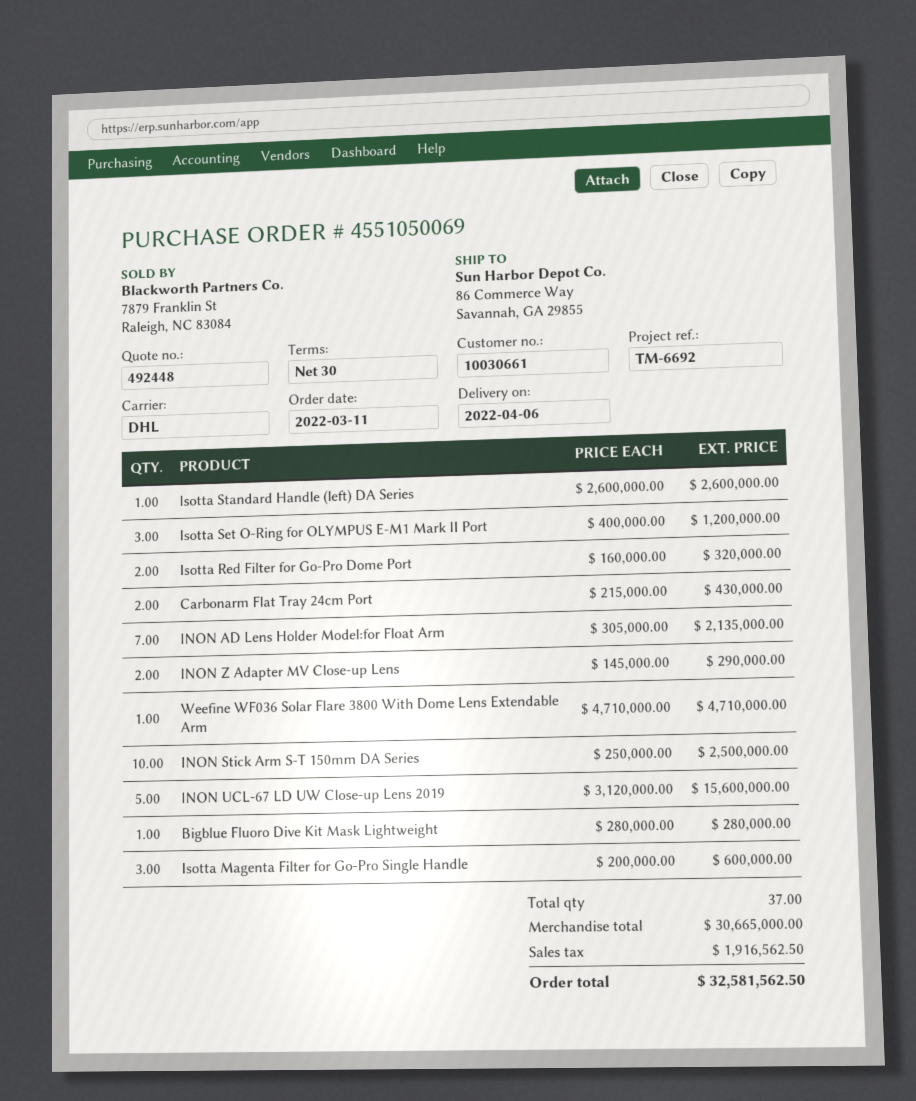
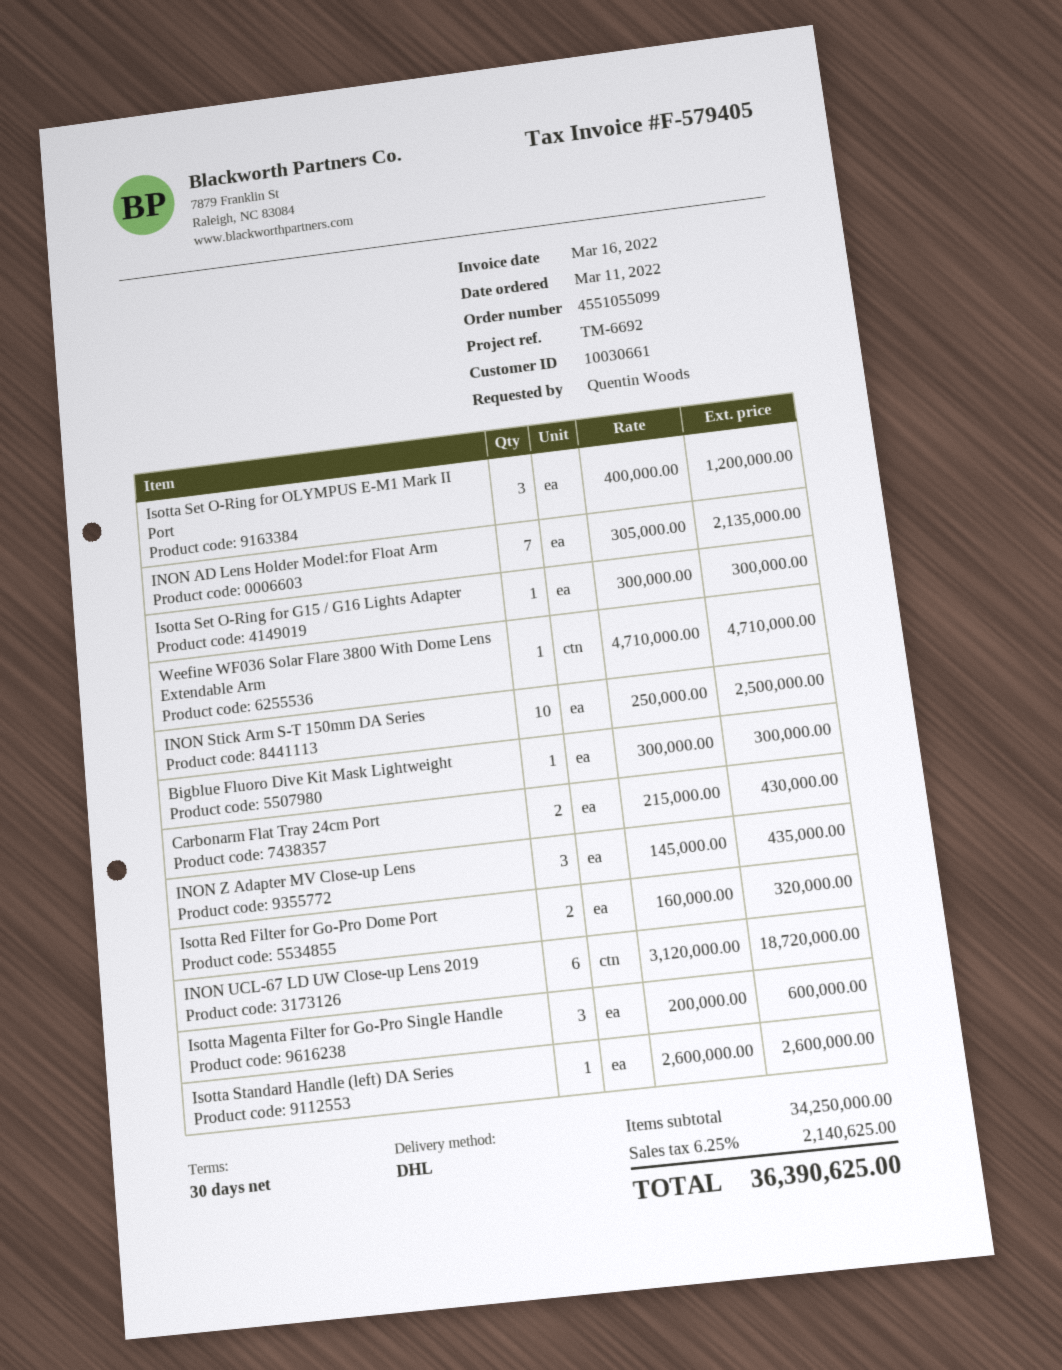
order number: 4551050069 -> 4551055099
INON Z Adapter MV Close-up Lens: 2 x 145000.00 = 290000.00 -> 3 x 145000.00 = 435000.00
INON UCL-67 LD UW Close-up Lens 2019: 5 x 3120000.00 = 15600000.00 -> 6 x 3120000.00 = 18720000.00
Bigblue Fluoro Dive Kit Mask Lightweight: 1 x 280000.00 = 280000.00 -> 1 x 300000.00 = 300000.00
Isotta Set O-Ring for G15 / G16 Lights Adapter: none -> 1 x 300000.00 = 300000.00
subtotal: 30665000.00 -> 34250000.00
tax: 1916562.50 -> 2140625.00
total: 32581562.50 -> 36390625.00

